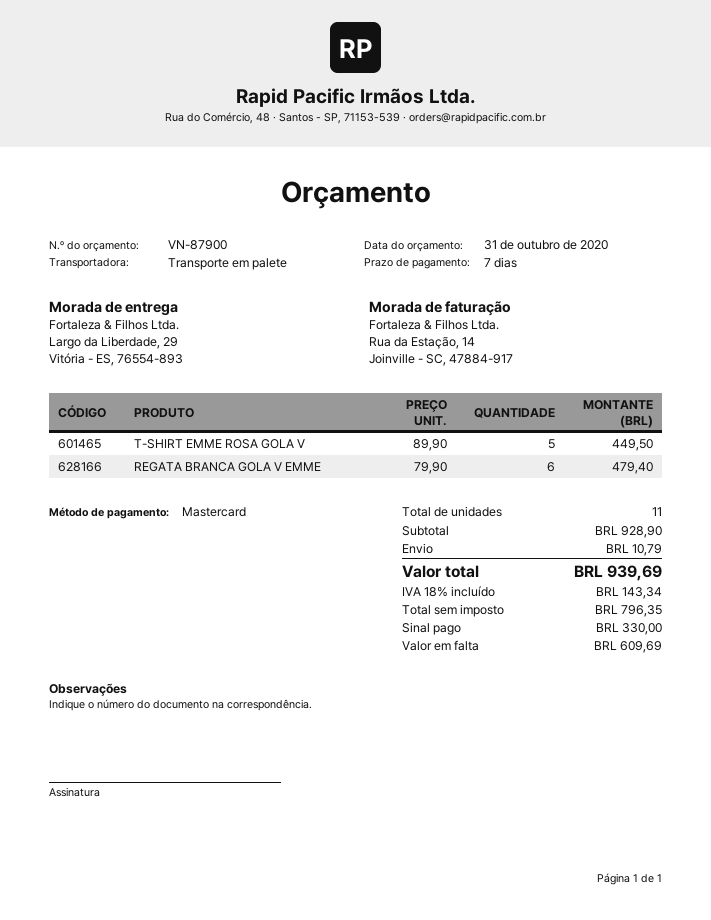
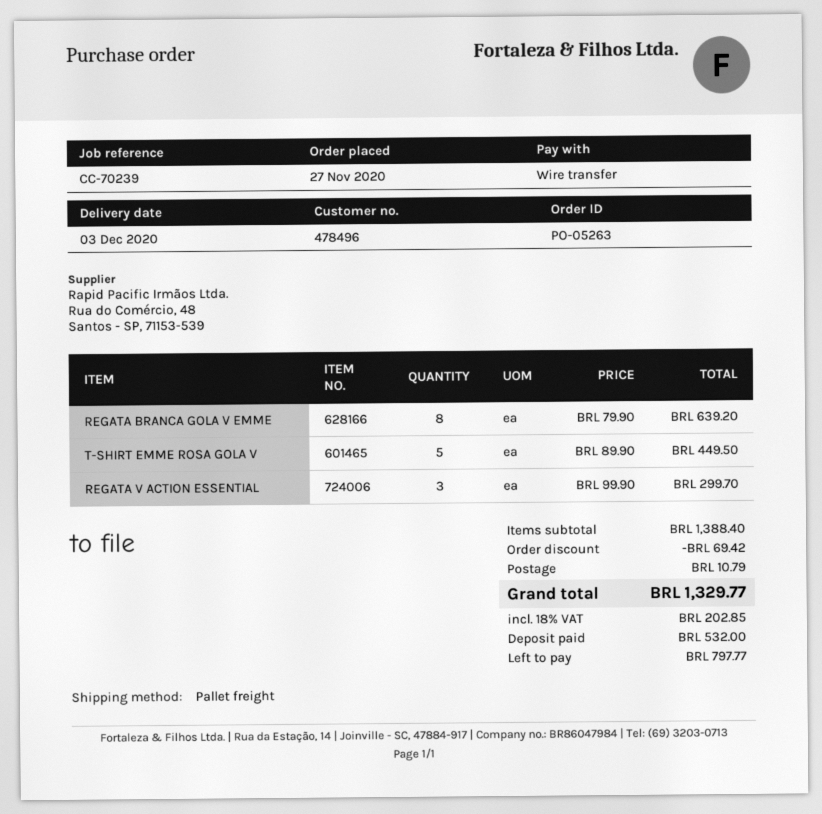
payment method: Mastercard -> bank transfer
REGATA BRANCA GOLA V EMME: 6 x 79.90 = 479.40 -> 8 x 79.90 = 639.20
REGATA V ACTION ESSENTIAL: none -> 3 x 99.90 = 299.70
subtotal: 928.90 -> 1388.40
discount: none -> 69.42
tax: 18% = 143.34 -> 18% = 202.85
total: 939.69 -> 1329.77
deposit: 330.00 -> 532.00
balance: 609.69 -> 797.77

